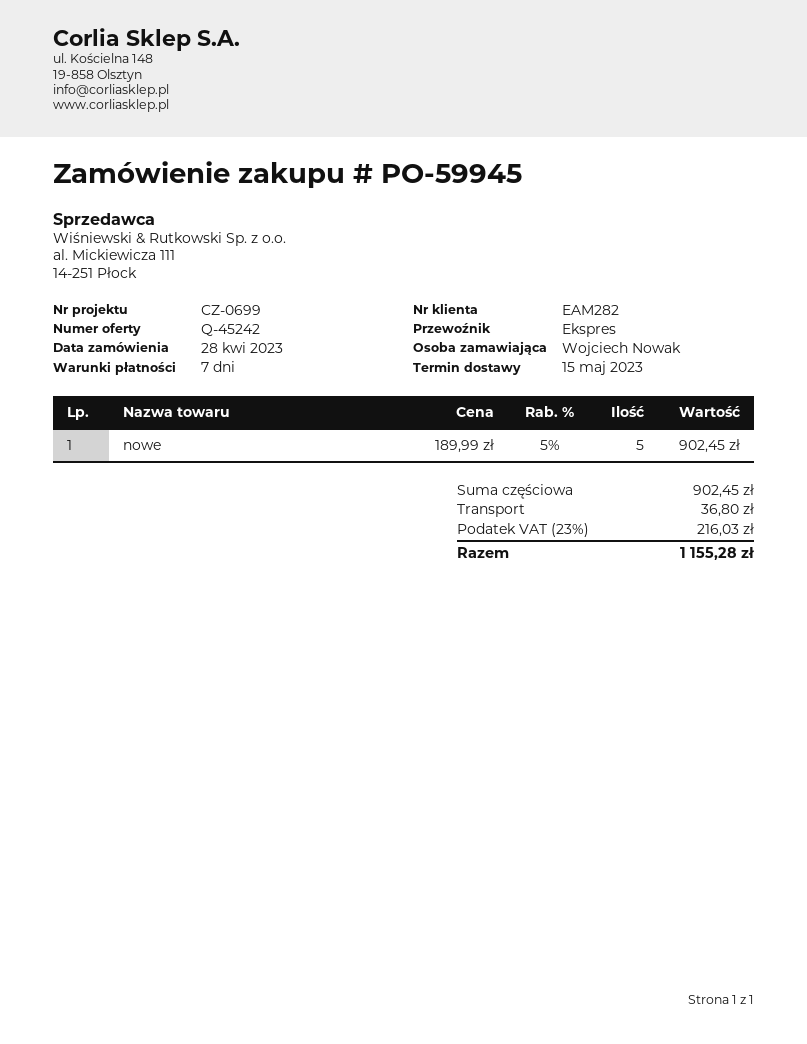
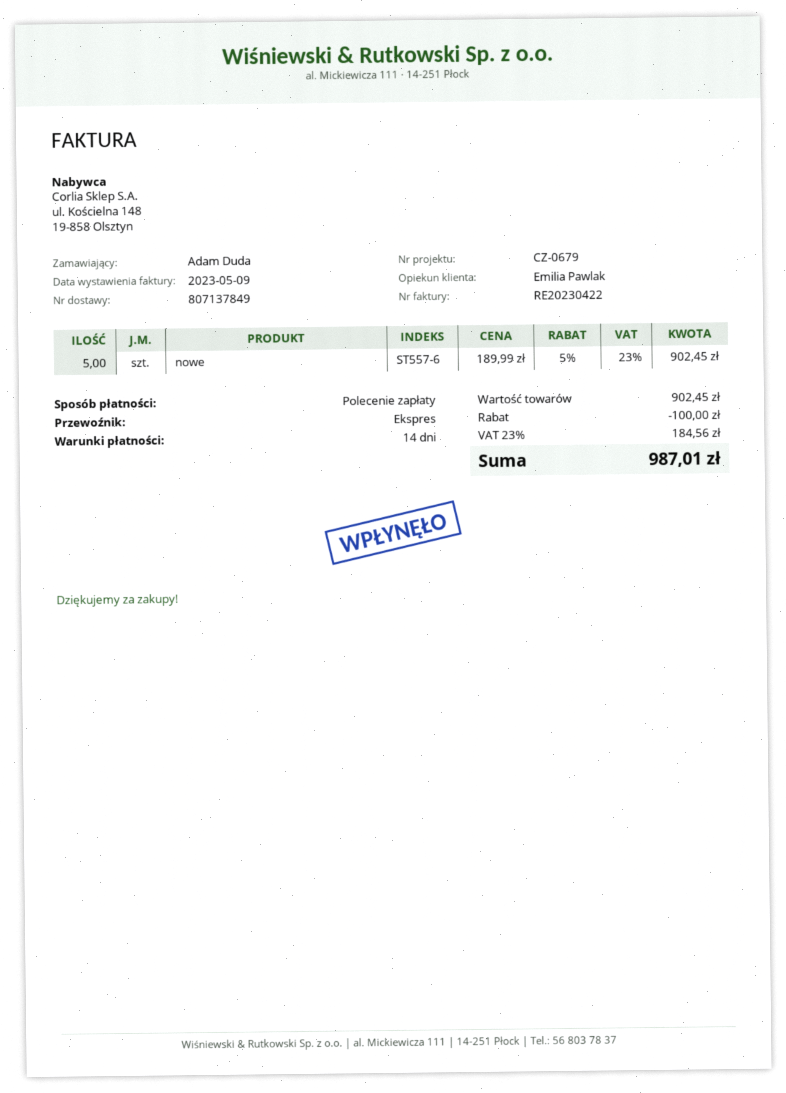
payment terms: 7 days -> 14 days
reference: CZ-0699 -> CZ-0679
ordered by: Wojciech Nowak -> Adam Duda
discount: none -> 100.00
shipping: 36.80 -> none
tax: 23% = 216.03 -> 23% = 184.56
total: 1155.28 -> 987.01

